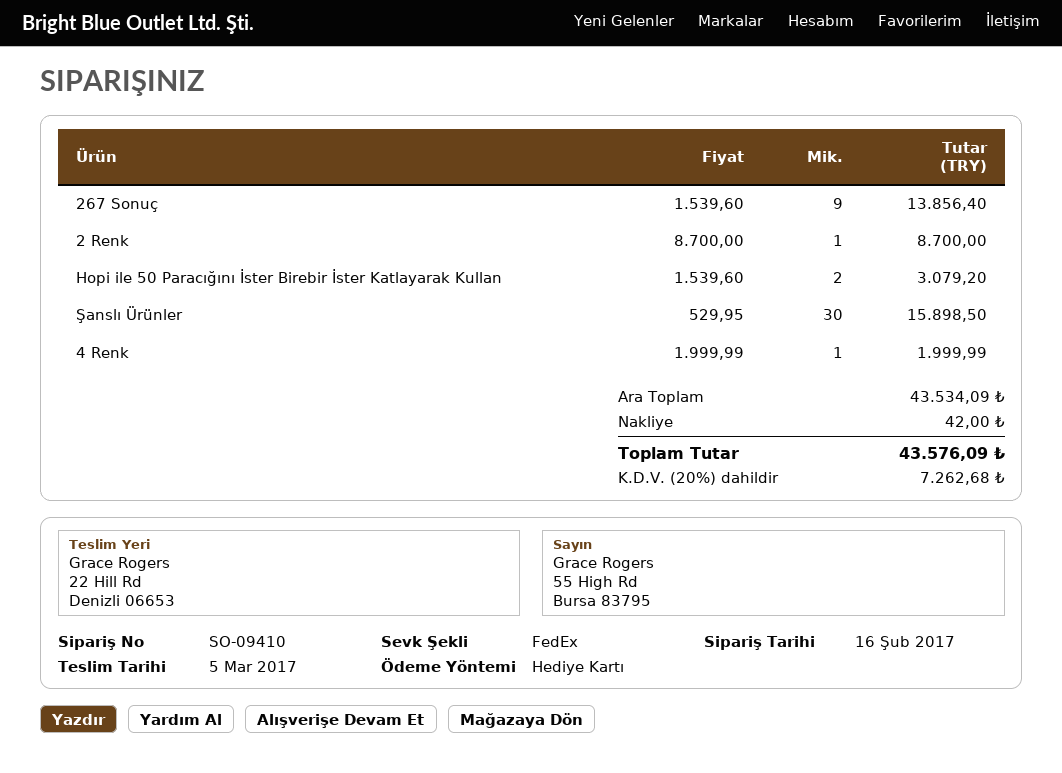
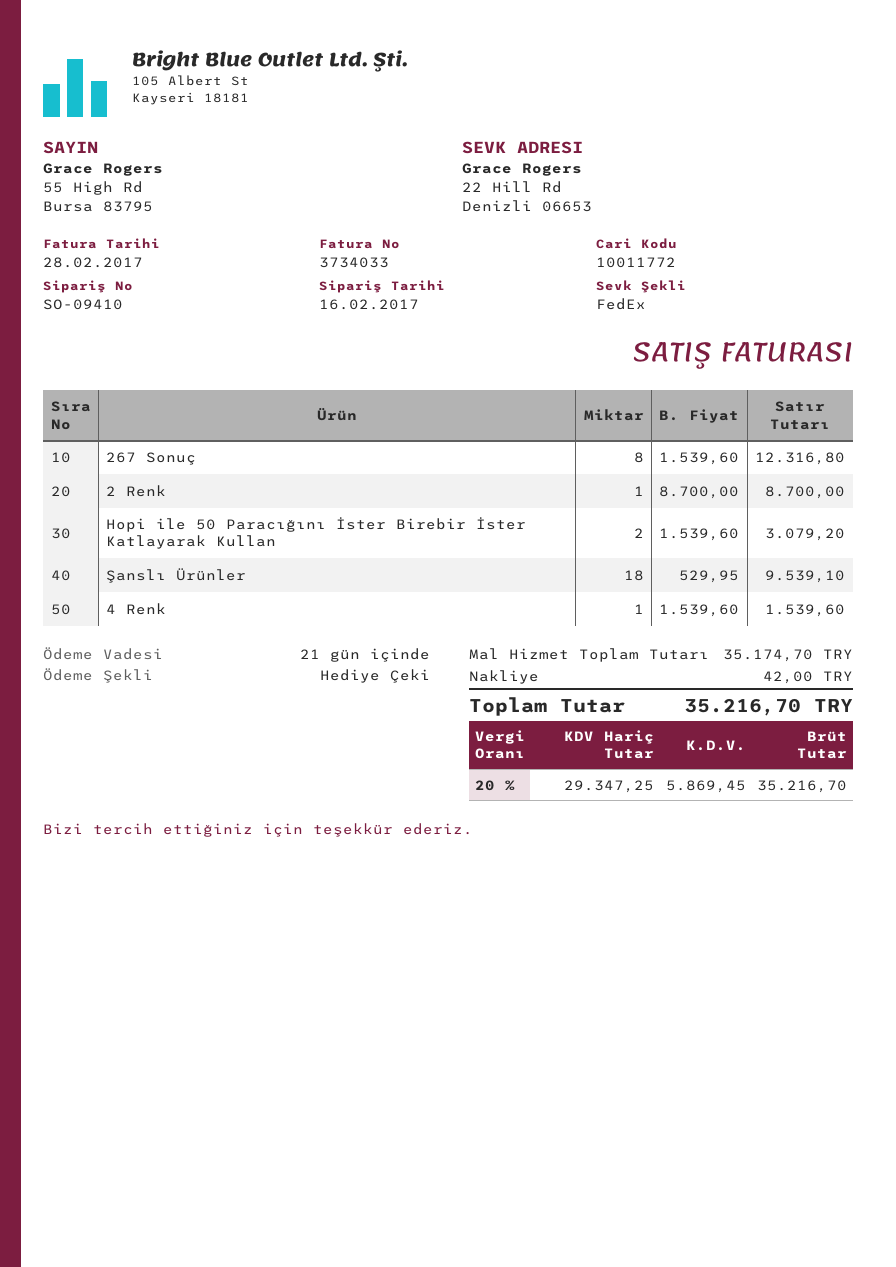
267 Sonuç: 9 x 1539.60 = 13856.40 -> 8 x 1539.60 = 12316.80
Şanslı Ürünler: 30 x 529.95 = 15898.50 -> 18 x 529.95 = 9539.10
4 Renk: 1 x 1999.99 = 1999.99 -> 1 x 1539.60 = 1539.60
subtotal: 43534.09 -> 35174.70
tax: 20% = 7262.68 -> 20% = 5869.45
total: 43576.09 -> 35216.70

